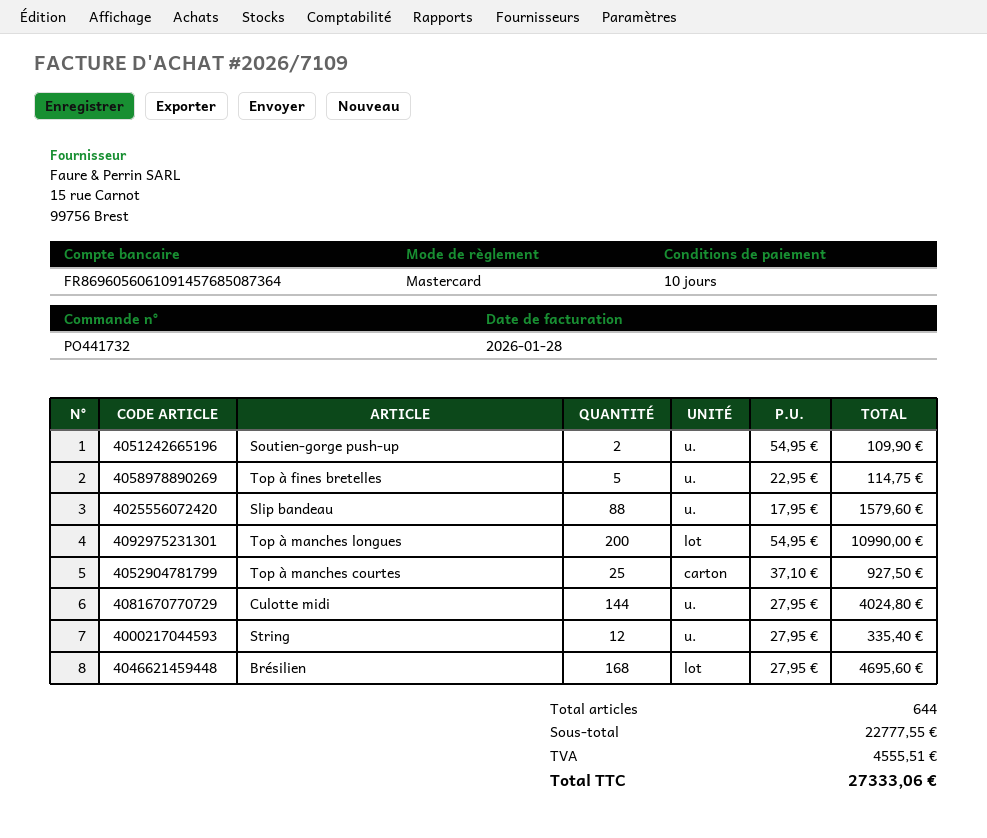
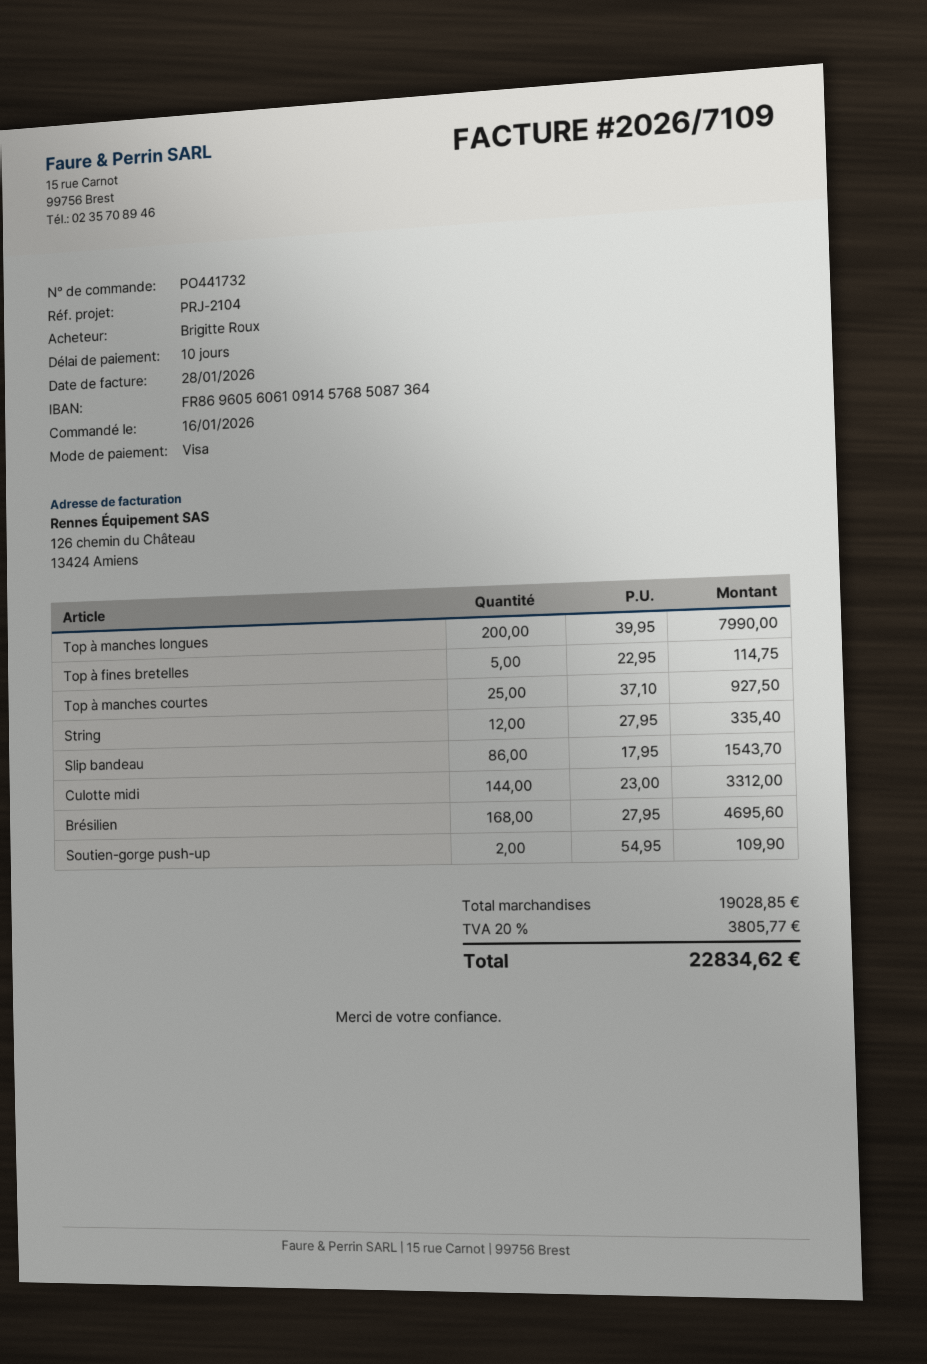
payment method: Mastercard -> Visa
Slip bandeau: 88 x 17.95 = 1579.60 -> 86 x 17.95 = 1543.70
Top à manches longues: 200 x 54.95 = 10990.00 -> 200 x 39.95 = 7990.00
Culotte midi: 144 x 27.95 = 4024.80 -> 144 x 23.00 = 3312.00
subtotal: 22777.55 -> 19028.85
tax: 4555.51 -> 3805.77
total: 27333.06 -> 22834.62

